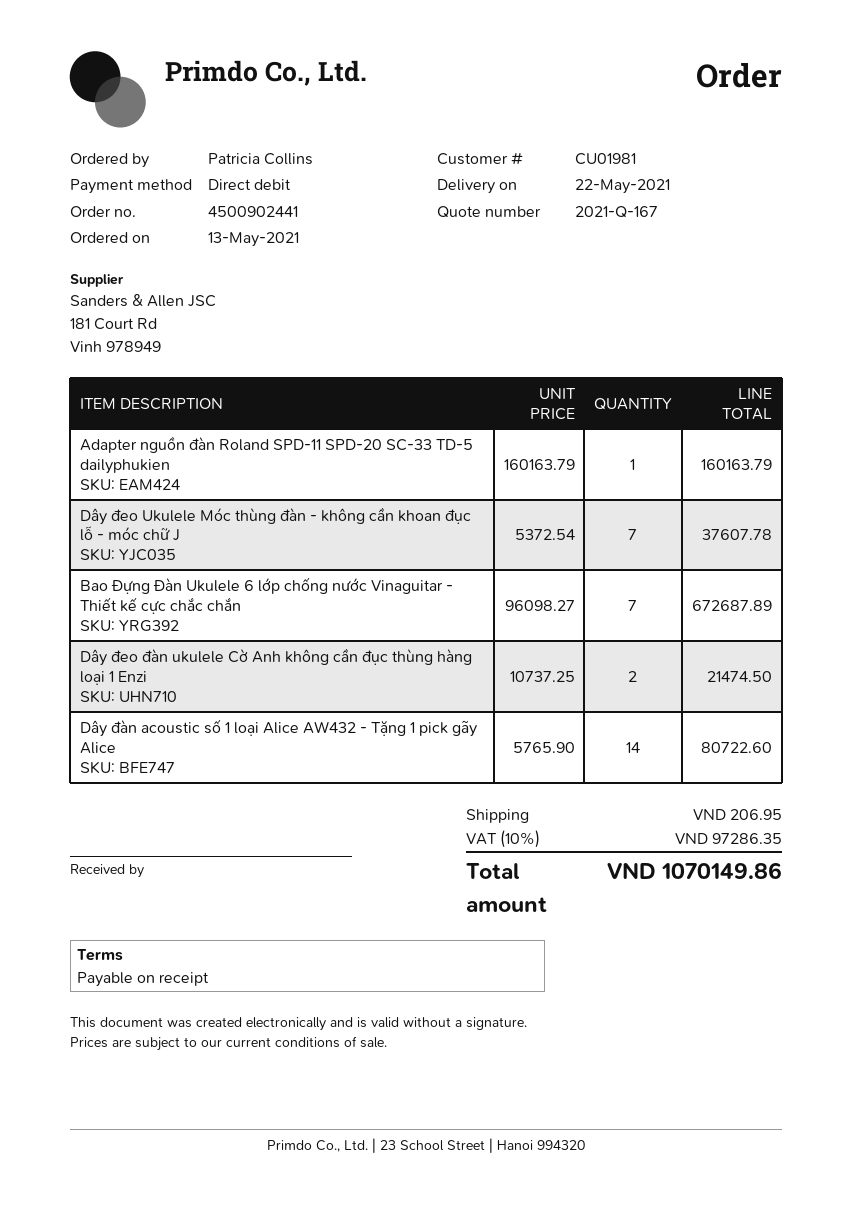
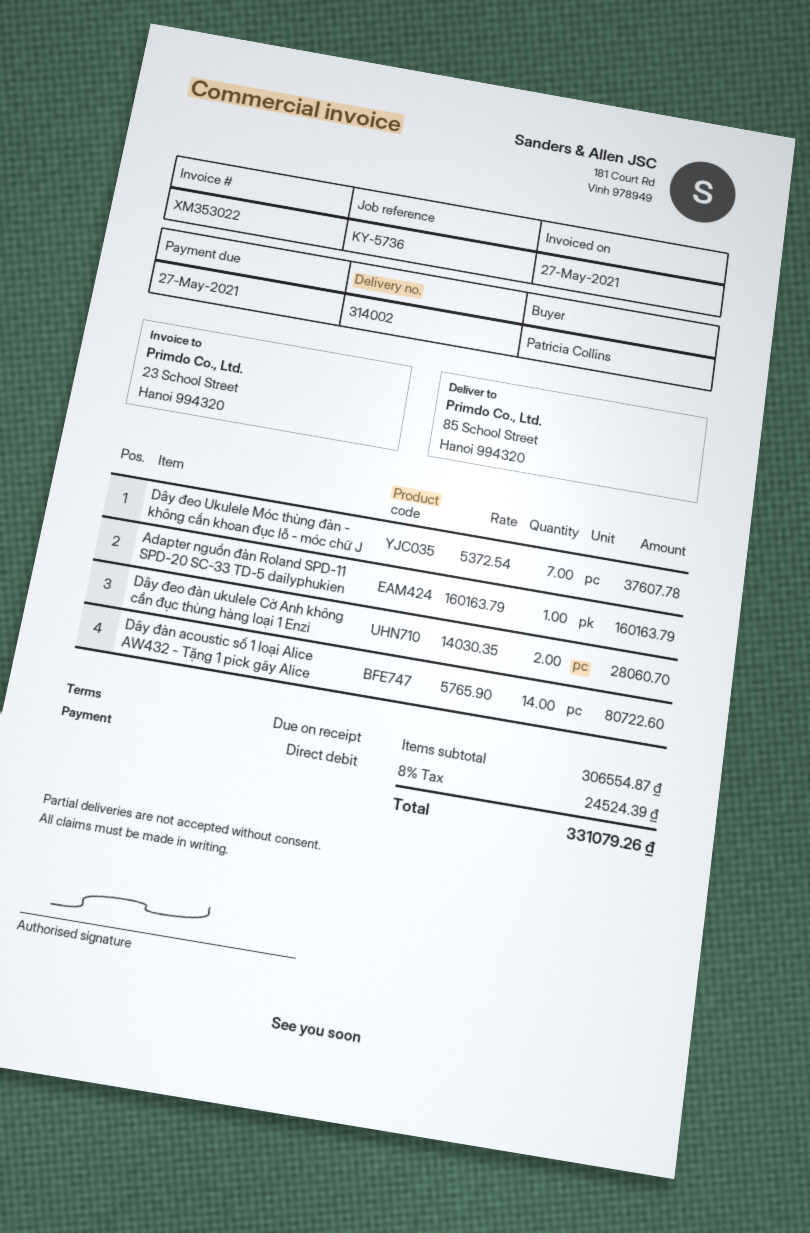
Bao Đựng Đàn Ukulele 6 lớp chống nước Vinaguitar - Thiết kế cực chắc chắn: 7 x 96098.27 = 672687.89 -> none
Dây đeo đàn ukulele Cờ Anh không cần đục thùng hàng loại 1 Enzi: 2 x 10737.25 = 21474.50 -> 2 x 14030.35 = 28060.70
shipping: 206.95 -> none
tax: 10% = 97286.35 -> 8% = 24524.39
total: 1070149.86 -> 331079.26

